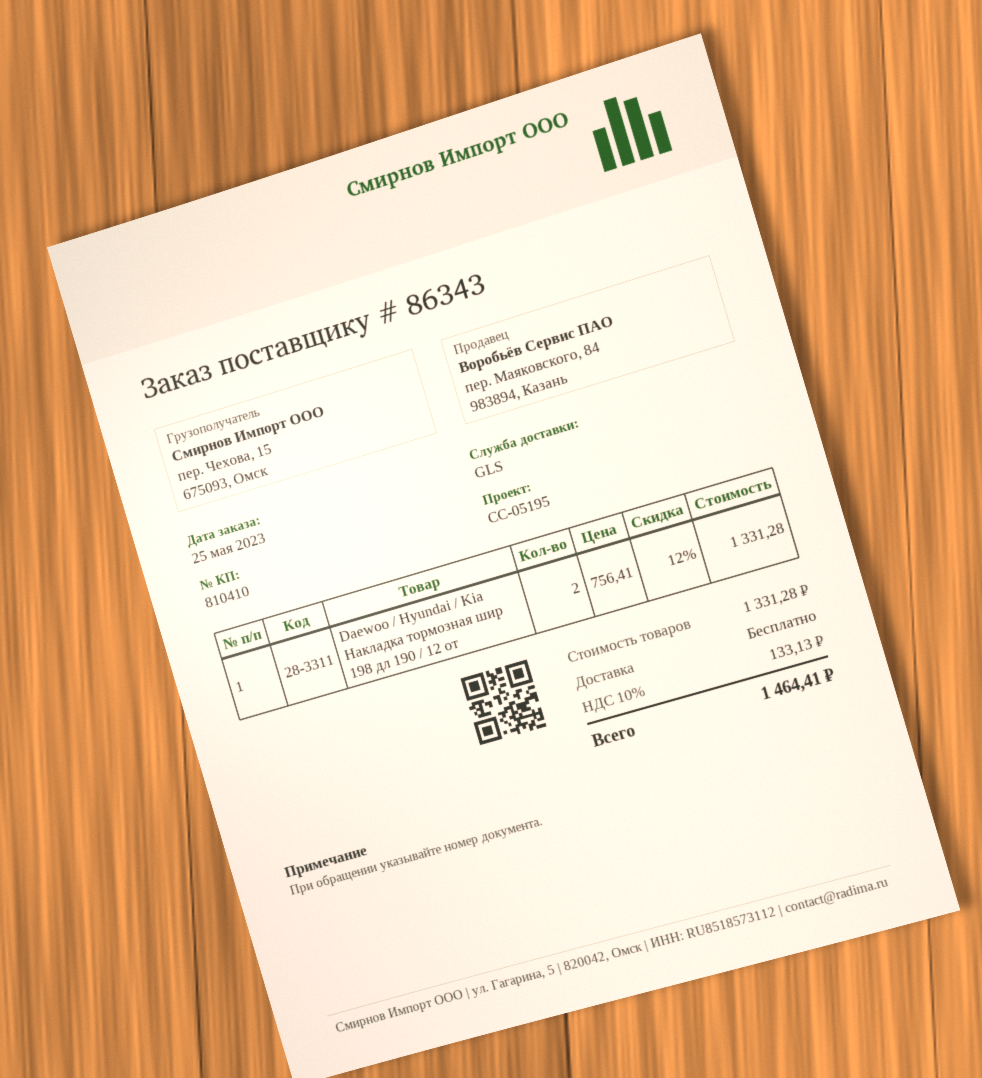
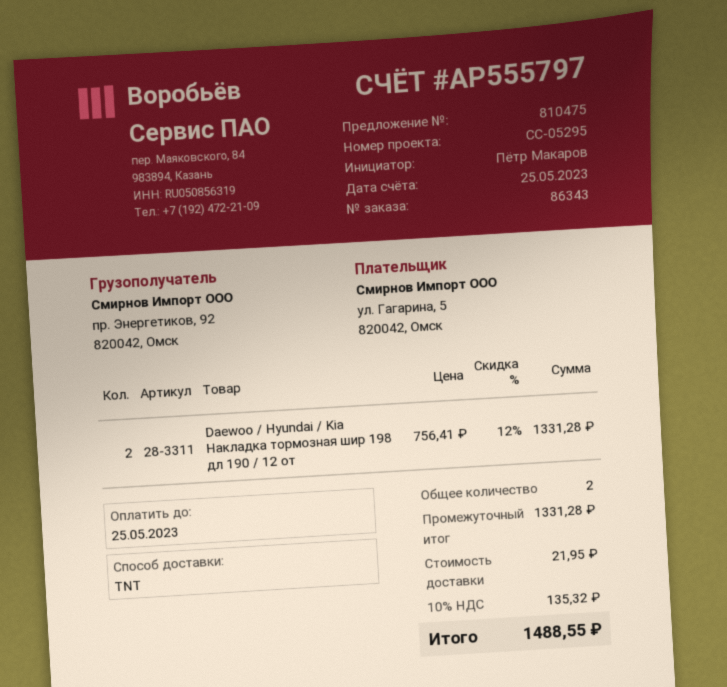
quote number: 810410 -> 810475
reference: CC-05195 -> CC-05295
shipping method: GLS -> TNT
ship to: пер. Чехова, 15, 675093, Омск -> пр. Энергетиков, 92, 820042, Омск
shipping: 0.00 -> 21.95
tax: 10% = 133.13 -> 10% = 135.32
total: 1464.41 -> 1488.55

